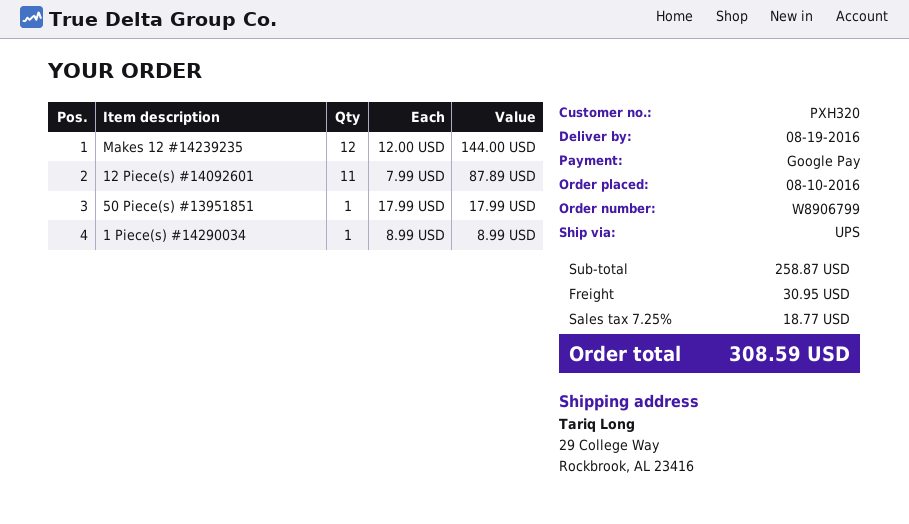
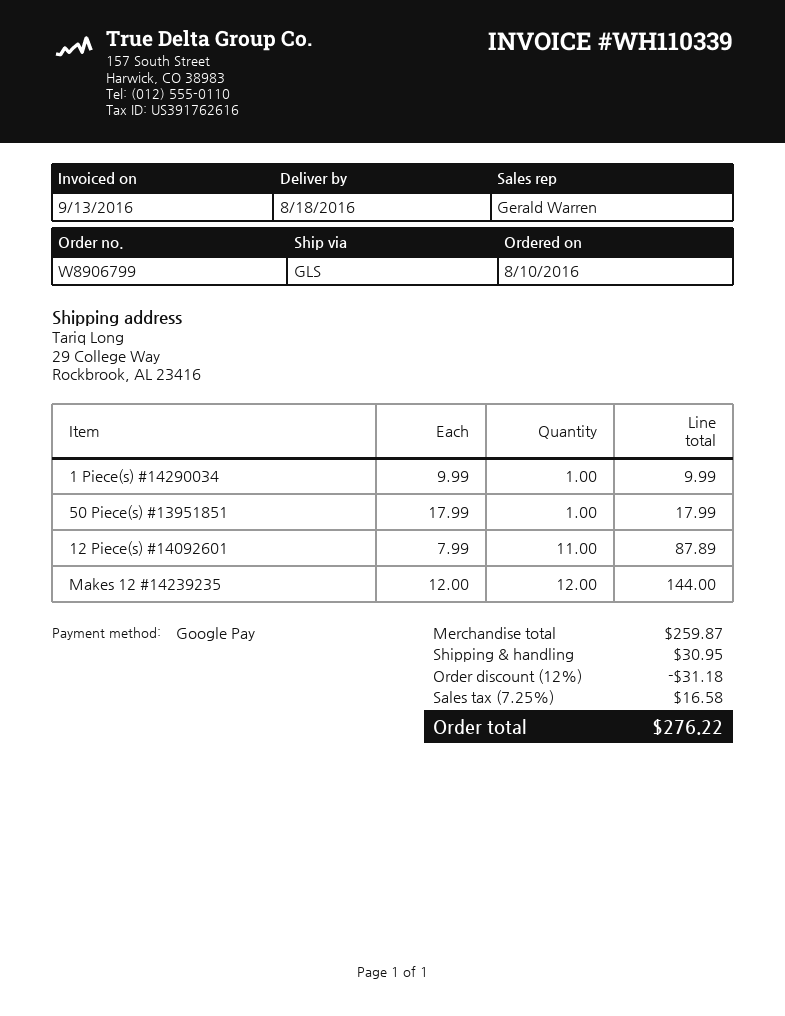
delivery date: 2016-08-19 -> 2016-08-18
shipping method: UPS -> GLS
1 Piece(s) #14290034: 1 x 8.99 = 8.99 -> 1 x 9.99 = 9.99
subtotal: 258.87 -> 259.87
discount: none -> 12% = 31.18
tax: 7.25% = 18.77 -> 7.25% = 16.58
total: 308.59 -> 276.22

